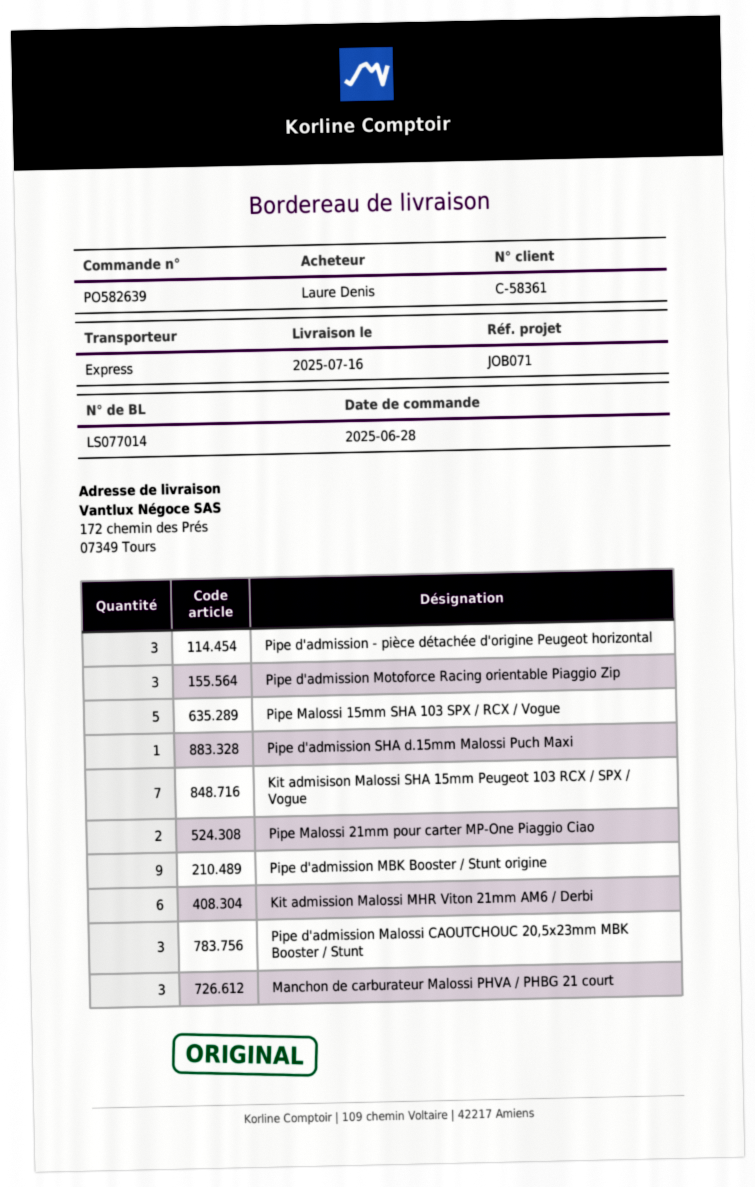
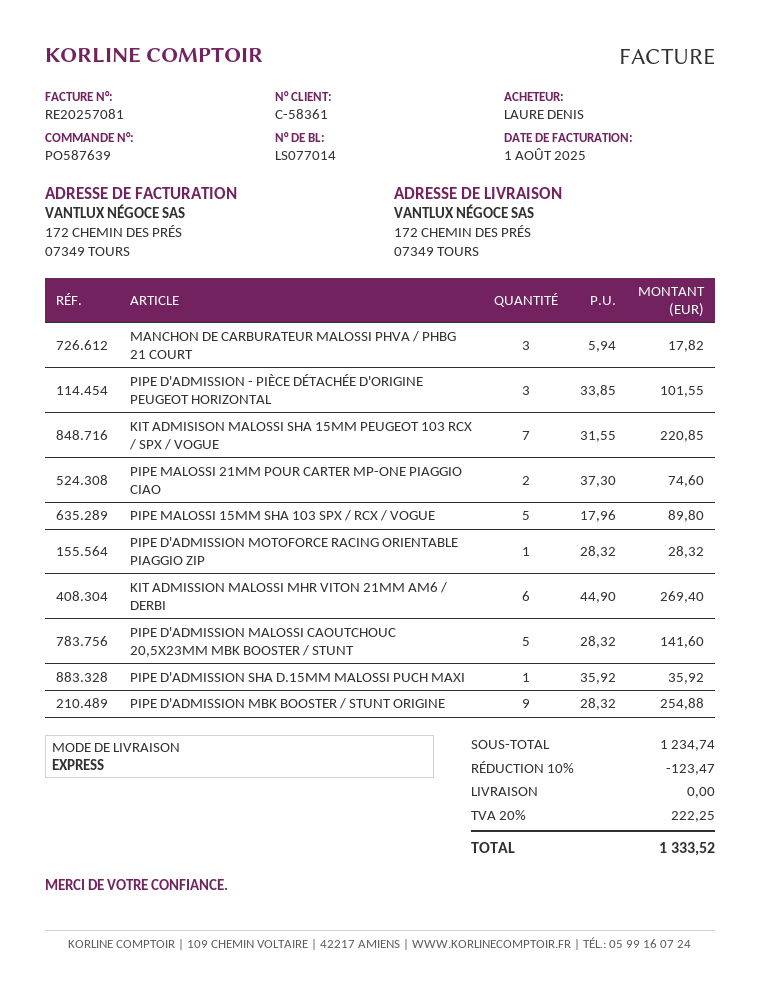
order number: PO582639 -> PO587639
Pipe d'admission Motoforce Racing orientable Piaggio Zip: 3 -> 1
Pipe d'admission Malossi CAOUTCHOUC 20,5x23mm MBK Booster / Stunt: 3 -> 5

